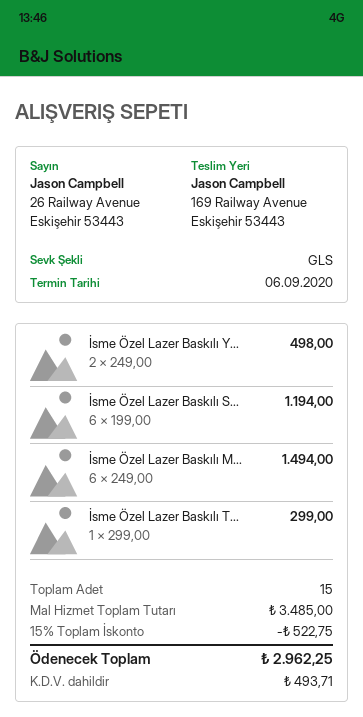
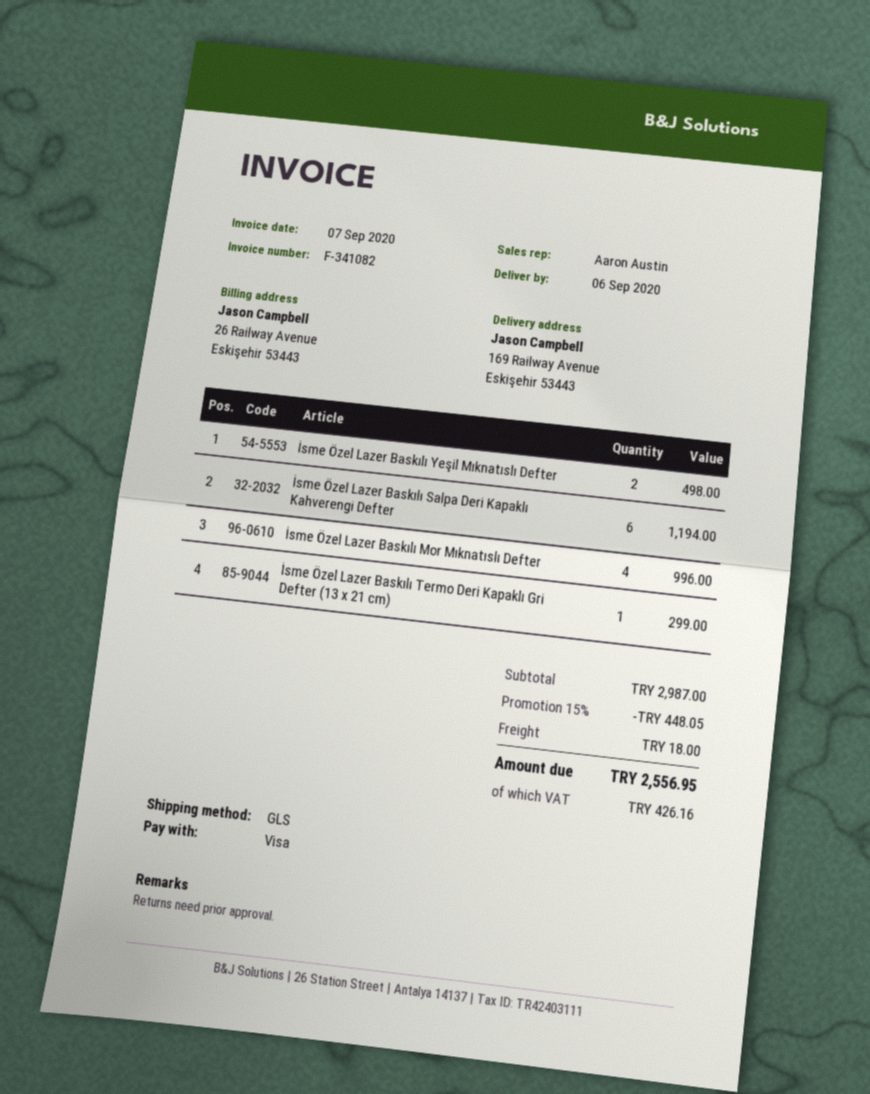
İsme Özel Lazer Baskılı M...: 6 for 1494.00 -> 4 for 996.00
subtotal: 3485.00 -> 2987.00
discount: 15% = 522.75 -> 15% = 448.05
shipping: none -> 18.00
tax: 493.71 -> 426.16
total: 2962.25 -> 2556.95

